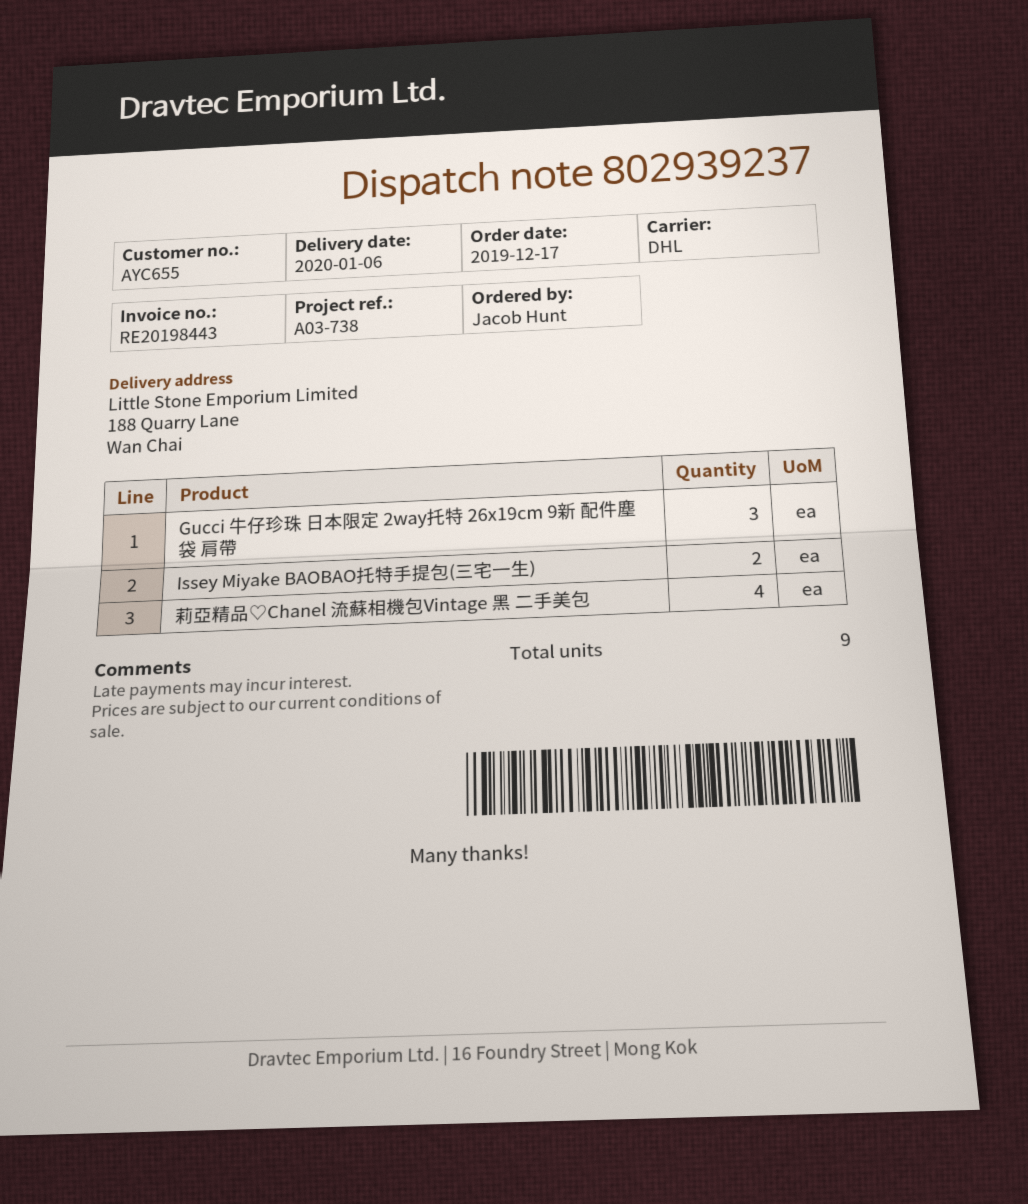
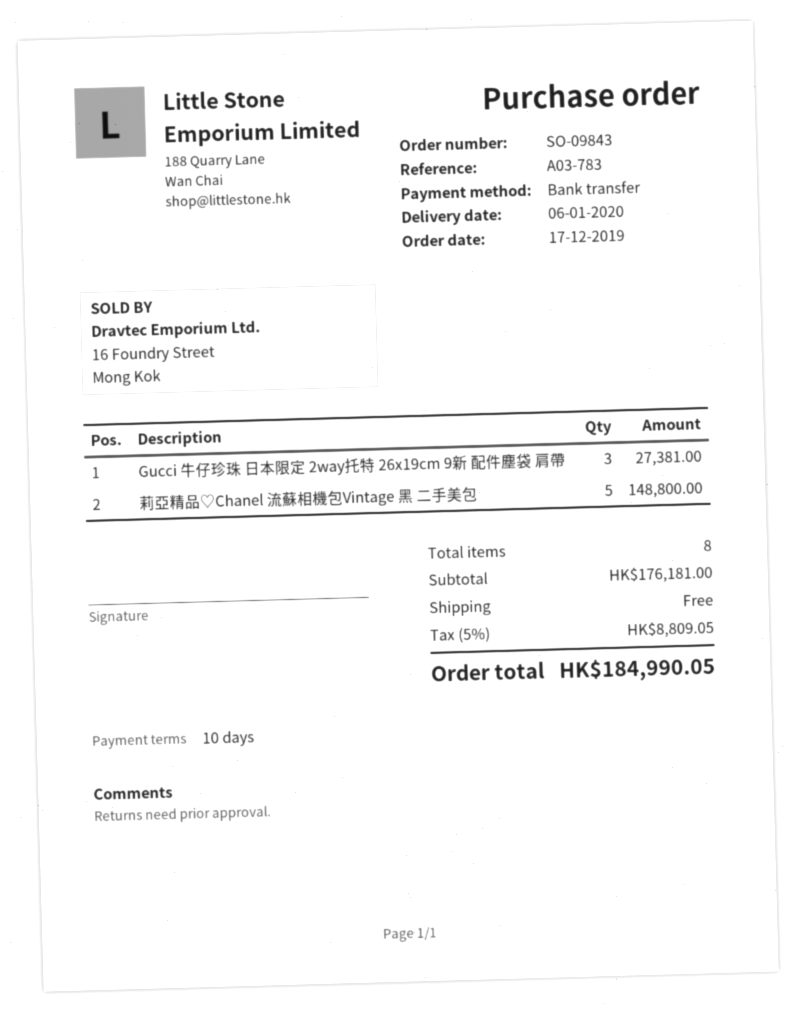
reference: A03-738 -> A03-783
Issey Miyake BAOBAO托特手提包(三宅一生): 2 -> none
莉亞精品♡Chanel 流蘇相機包Vintage 黑 二手美包: 4 -> 5
total quantity: 9 -> 8

